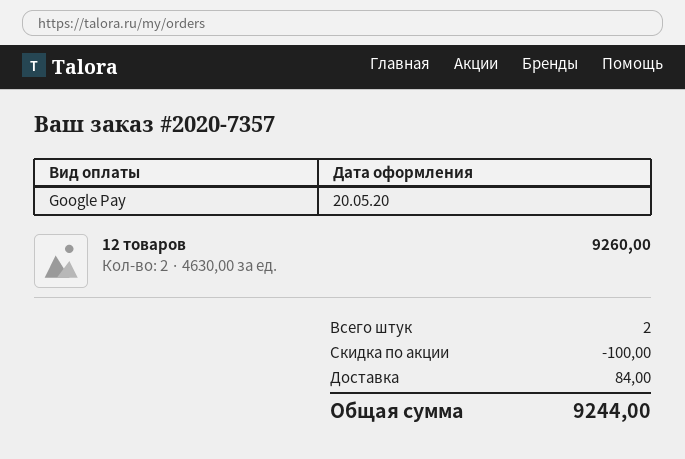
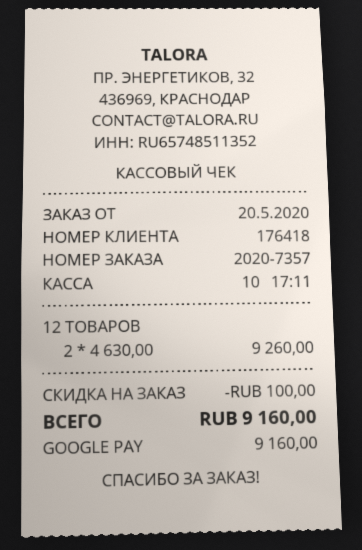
shipping: 84.00 -> none
total: 9244.00 -> 9160.00

